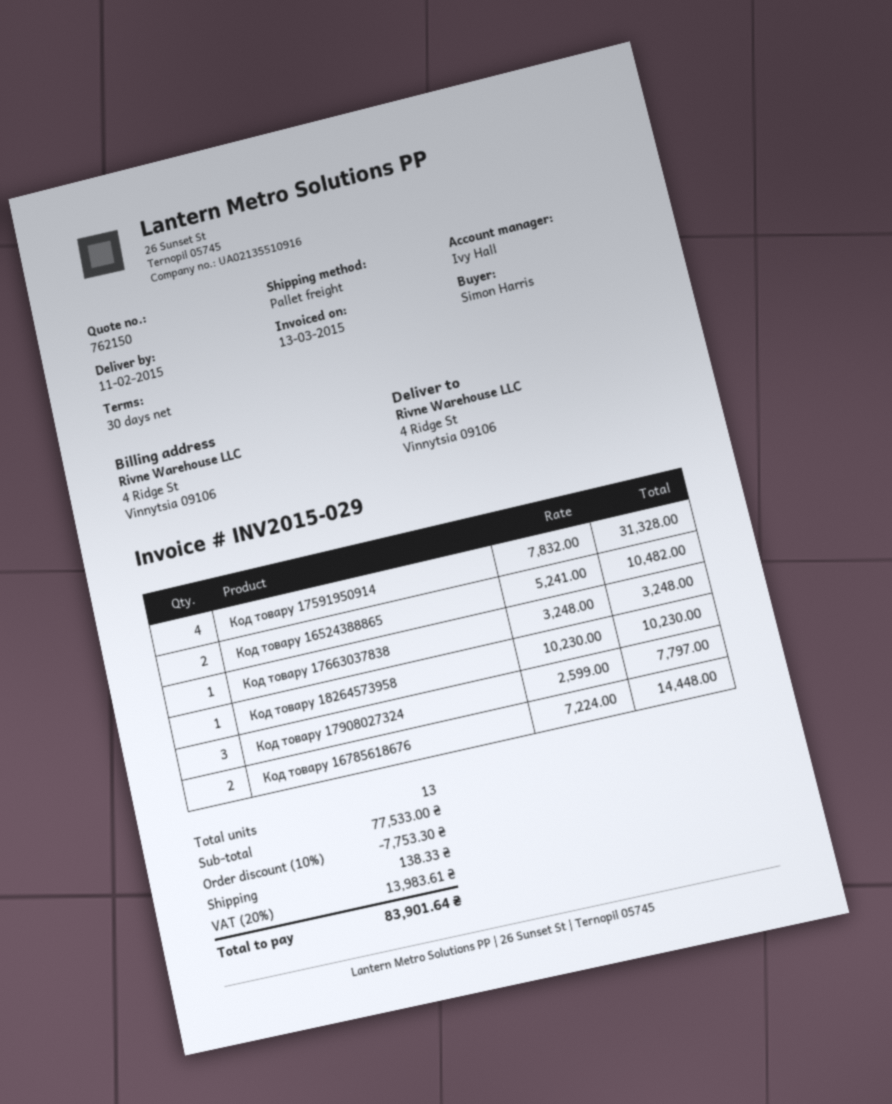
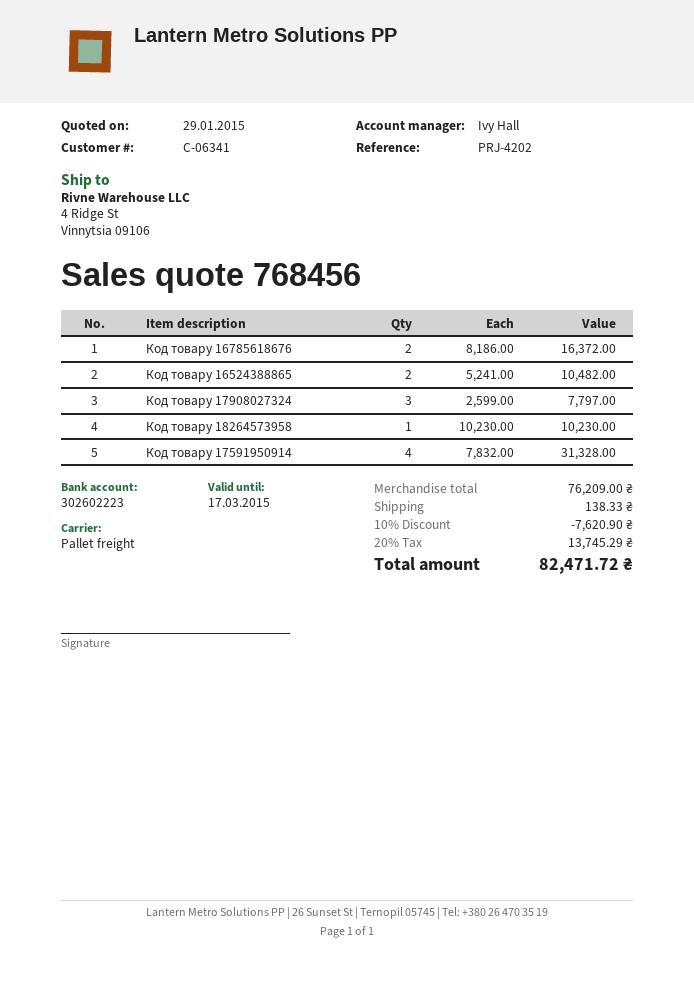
quote number: 762150 -> 768456
Код товару 17663037838: 1 x 3248.00 = 3248.00 -> none
Код товару 16785618676: 2 x 7224.00 = 14448.00 -> 2 x 8186.00 = 16372.00
subtotal: 77533.00 -> 76209.00
discount: 10% = 7753.30 -> 10% = 7620.90
tax: 20% = 13983.61 -> 20% = 13745.29
total: 83901.64 -> 82471.72

